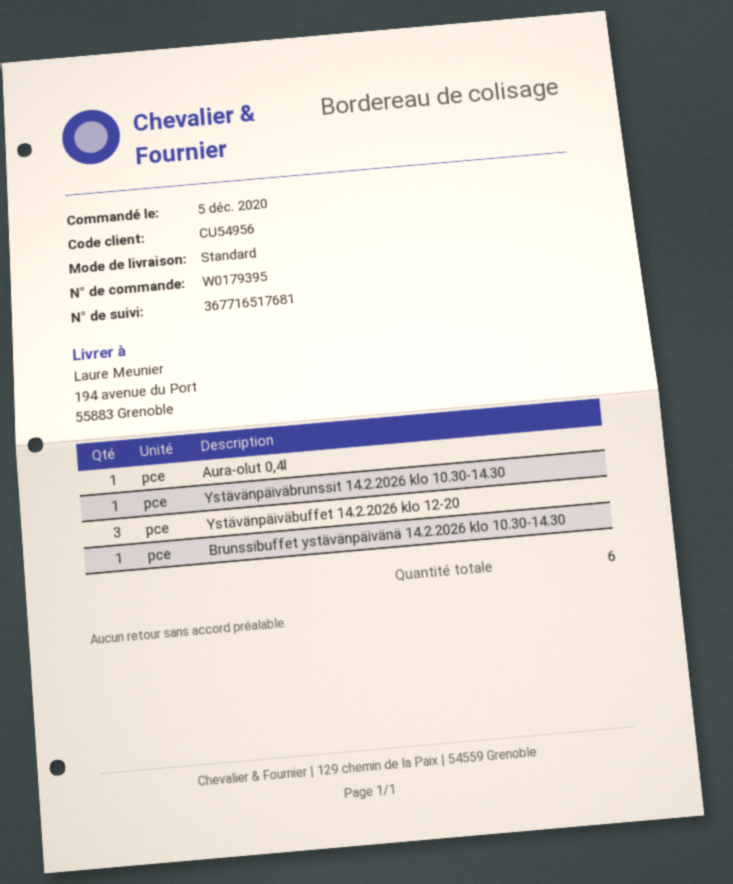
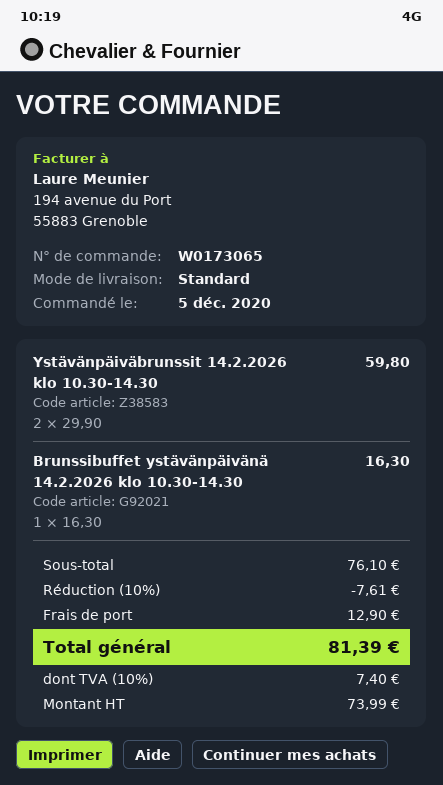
order number: W0179395 -> W0173065
Aura-olut 0,4l: 1 -> none
Ystävänpäiväbrunssit 14.2.2026 klo 10.30-14.30: 1 -> 2
Ystävänpäiväbuffet 14.2.2026 klo 12-20: 3 -> none

